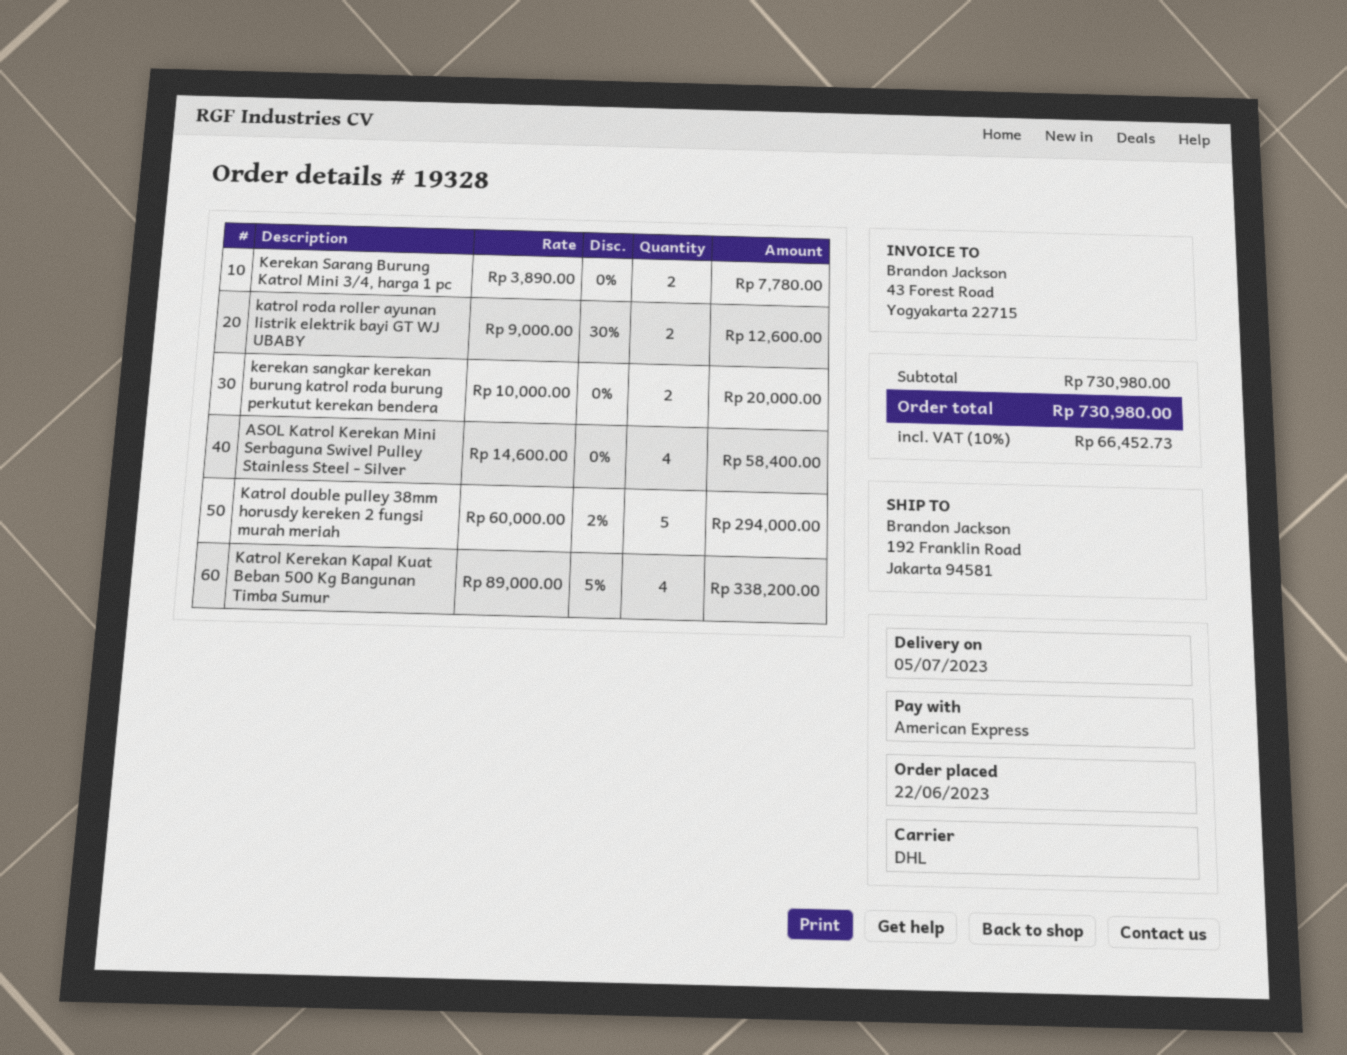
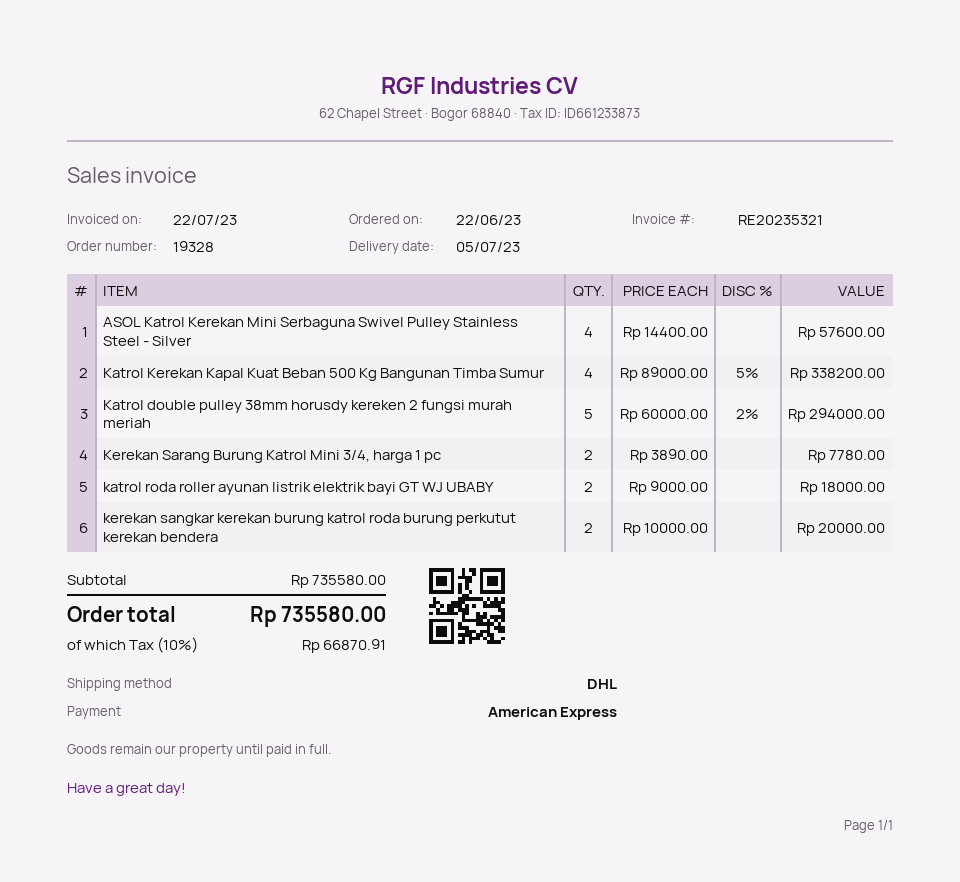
katrol roda roller ayunan listrik elektrik bayi GT WJ UBABY: 2 x 9000.00 - 30% = 12600.00 -> 2 x 9000.00 = 18000.00
ASOL Katrol Kerekan Mini Serbaguna Swivel Pulley Stainless Steel - Silver: 4 x 14600.00 = 58400.00 -> 4 x 14400.00 = 57600.00
subtotal: 730980.00 -> 735580.00
tax: 10% = 66452.73 -> 10% = 66870.91
total: 730980.00 -> 735580.00

